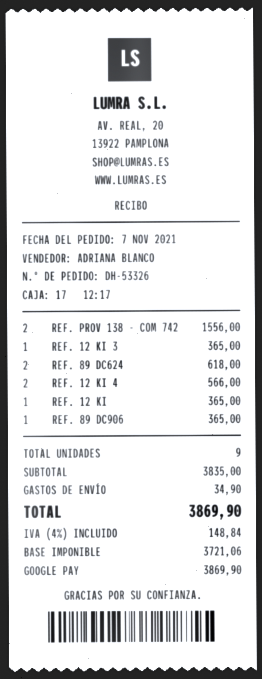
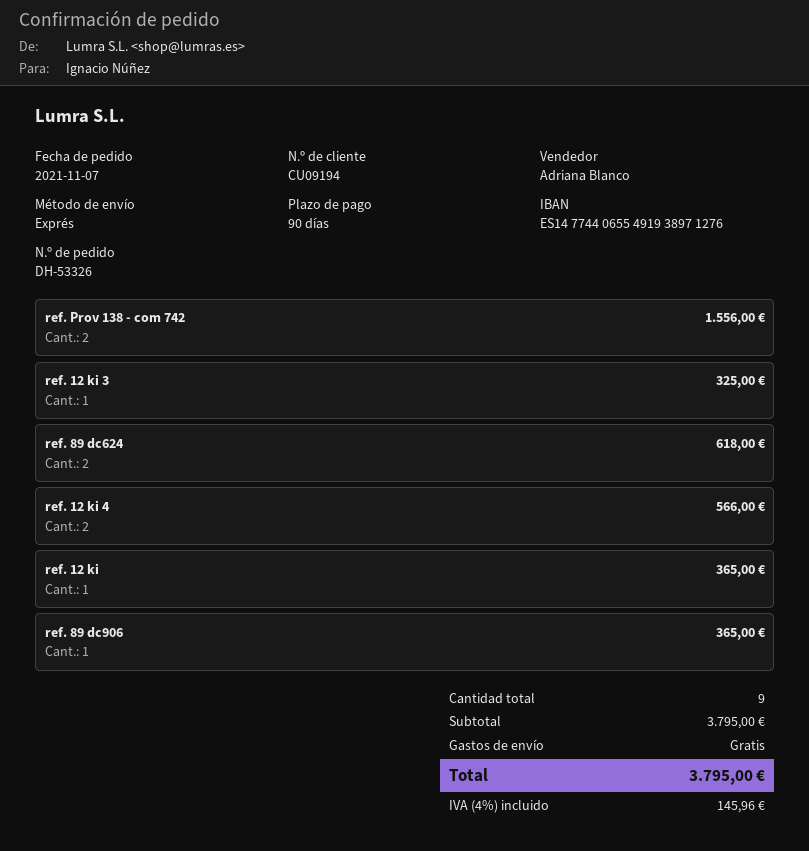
REF. 12 KI 3: 1 for 365.00 -> 1 for 325.00
subtotal: 3835.00 -> 3795.00
shipping: 34.90 -> 0.00
tax: 4% = 148.84 -> 4% = 145.96
total: 3869.90 -> 3795.00

